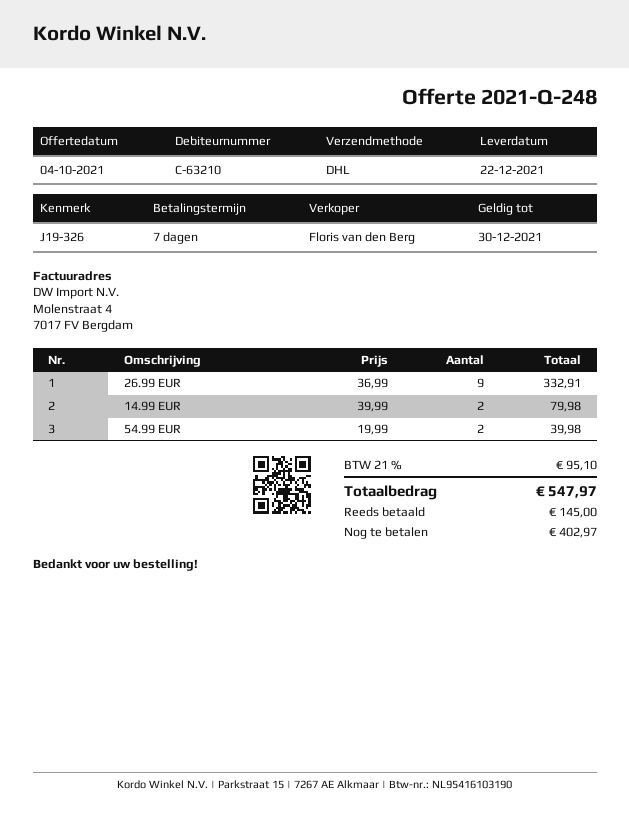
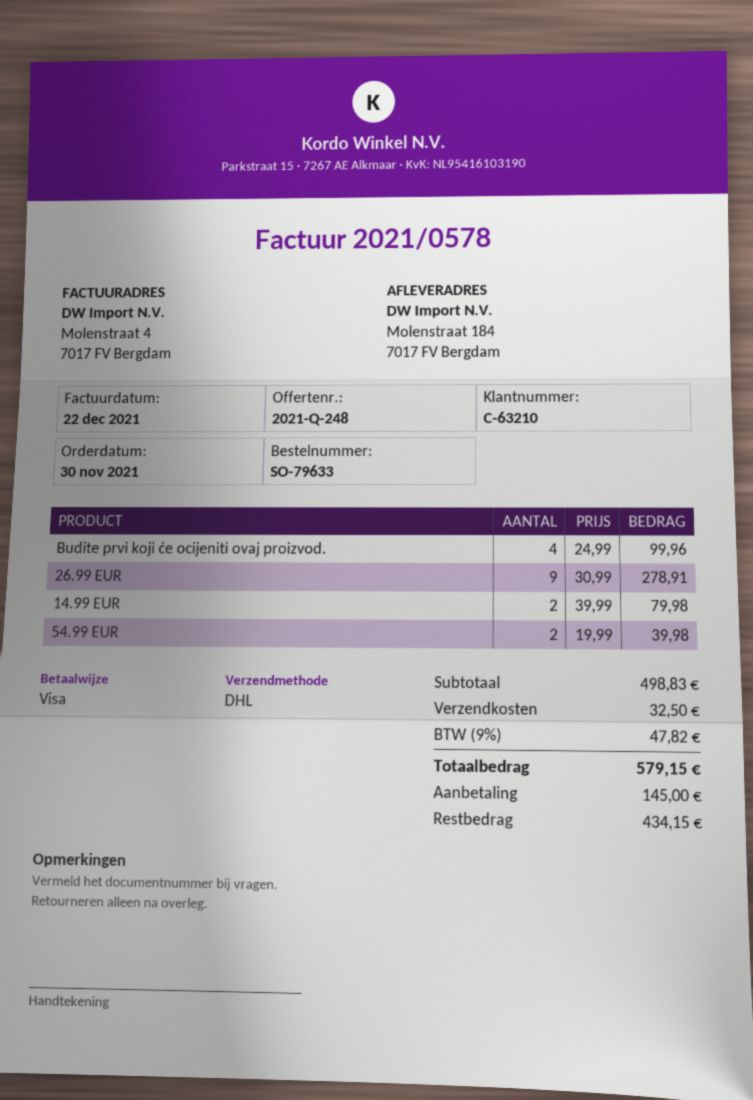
26.99 EUR: 9 x 36.99 = 332.91 -> 9 x 30.99 = 278.91
Budite prvi koji će ocijeniti ovaj proizvod.: none -> 4 x 24.99 = 99.96
shipping: none -> 32.50
tax: 21% = 95.10 -> 9% = 47.82
total: 547.97 -> 579.15
balance: 402.97 -> 434.15

